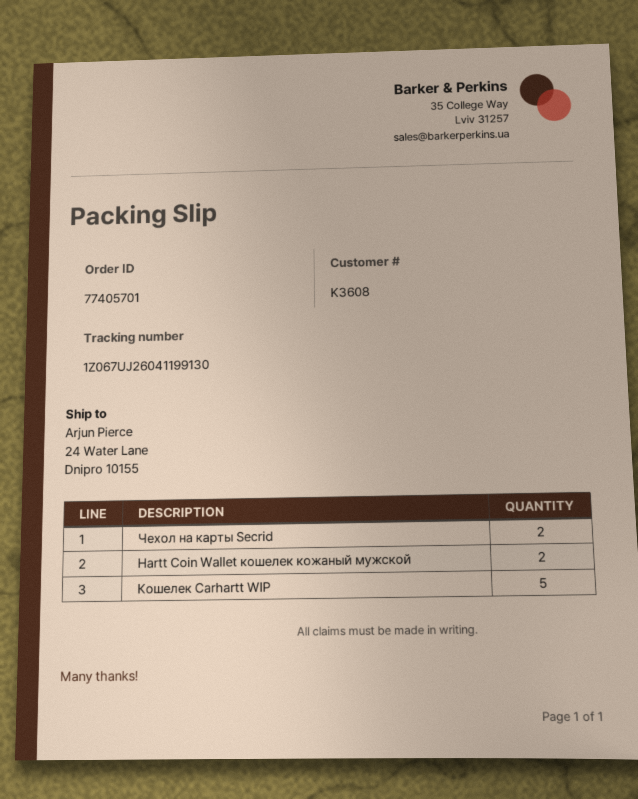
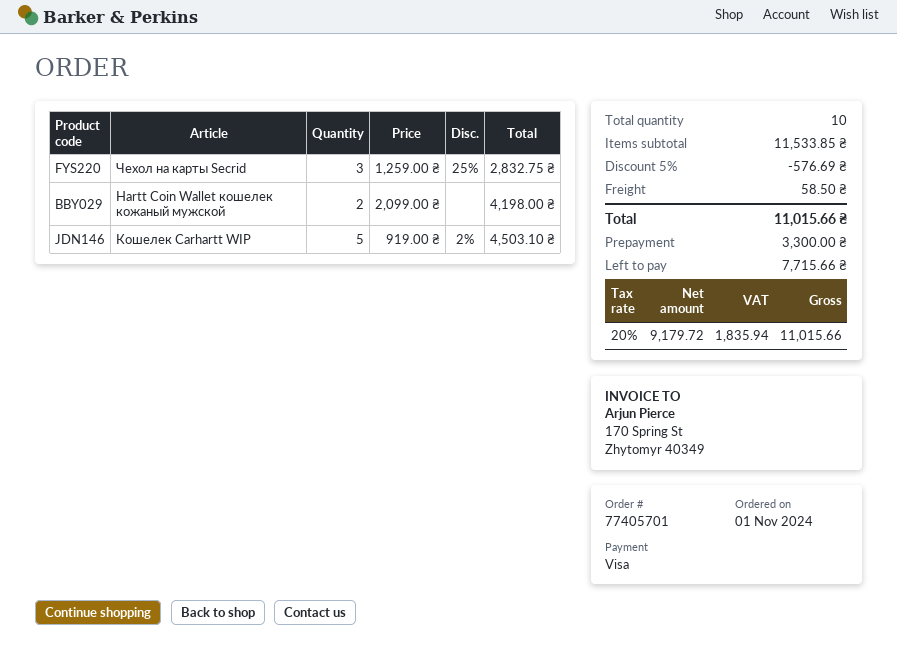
Чехол на карты Secrid: 2 -> 3

